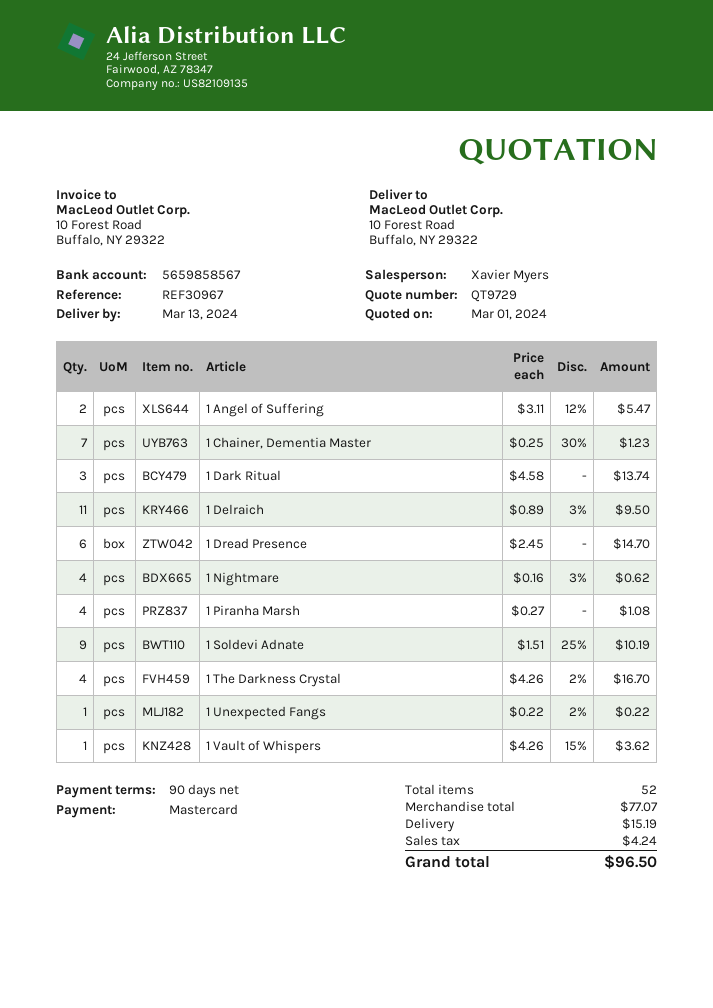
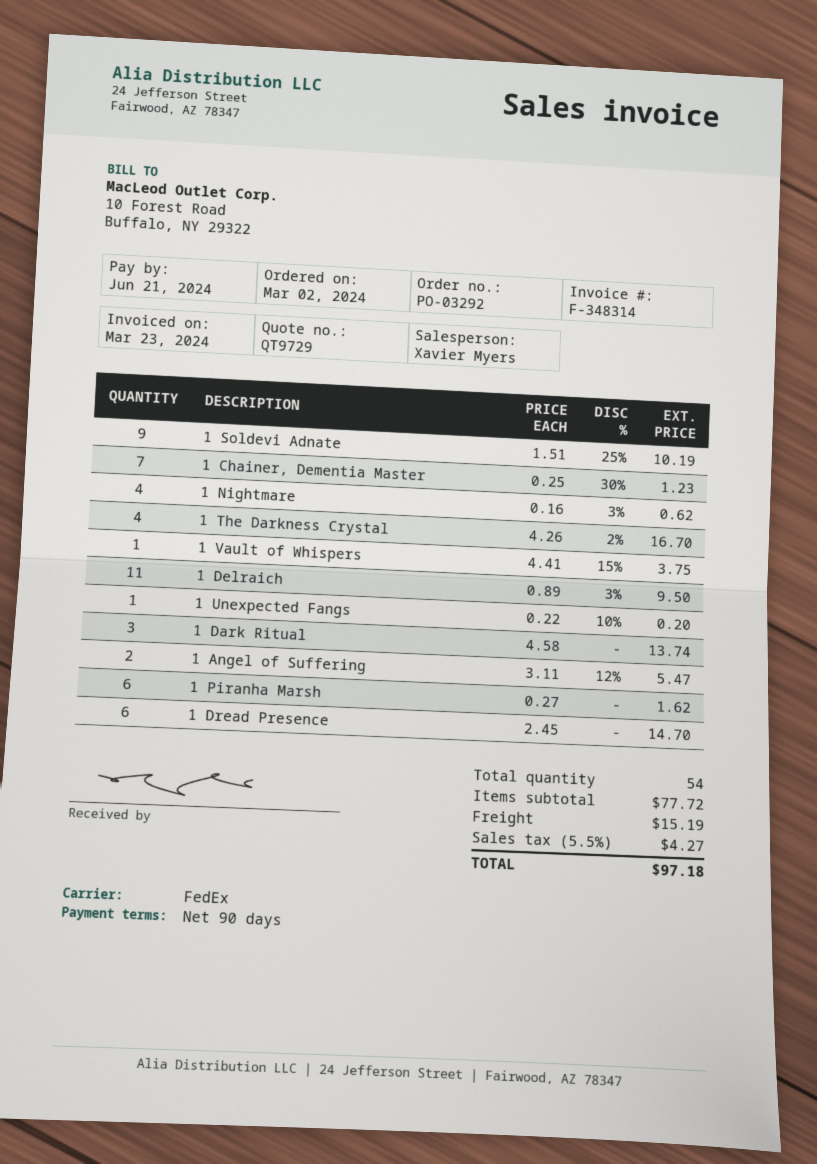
1 Piranha Marsh: 4 x 0.27 = 1.08 -> 6 x 0.27 = 1.62
1 Unexpected Fangs: 1 x 0.22 - 2% = 0.22 -> 1 x 0.22 - 10% = 0.20
1 Vault of Whispers: 1 x 4.26 - 15% = 3.62 -> 1 x 4.41 - 15% = 3.75
total quantity: 52 -> 54
subtotal: 77.07 -> 77.72
tax: 4.24 -> 4.27
total: 96.50 -> 97.18

